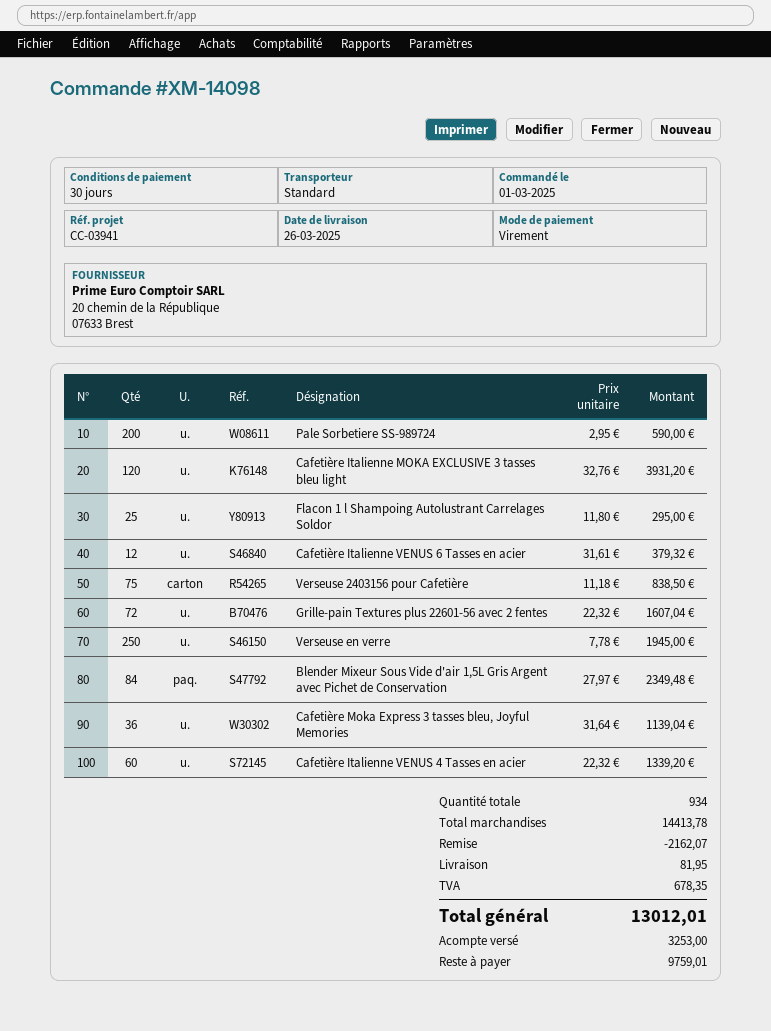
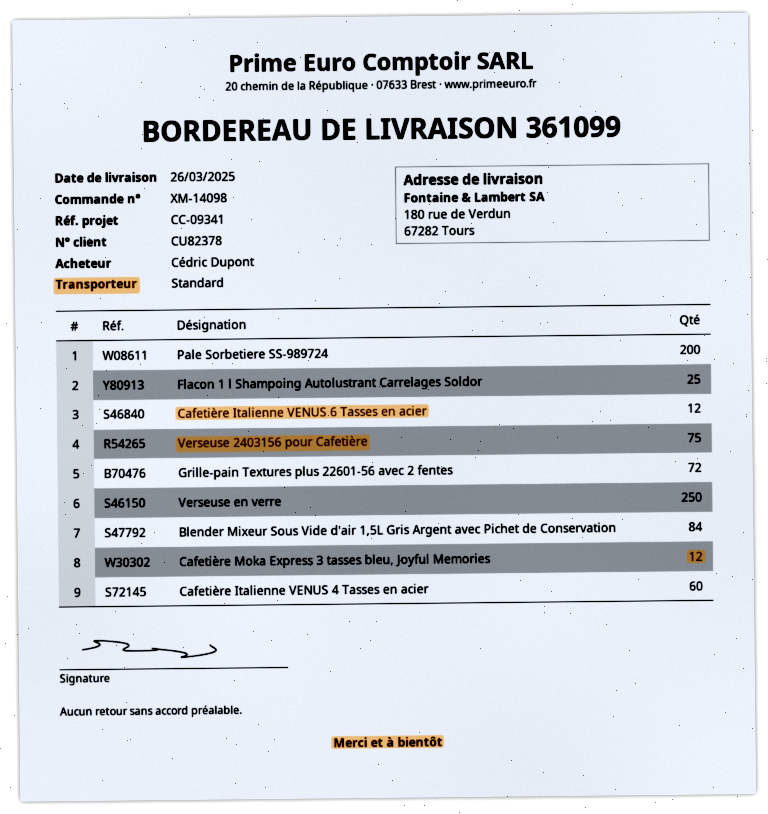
reference: CC-03941 -> CC-09341
Cafetière Italienne MOKA EXCLUSIVE 3 tasses bleu light: 120 -> none
Cafetière Moka Express 3 tasses bleu, Joyful Memories: 36 -> 12

